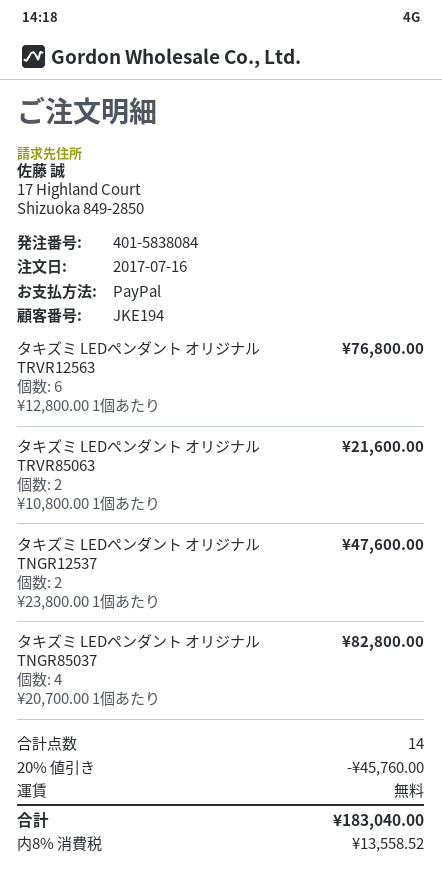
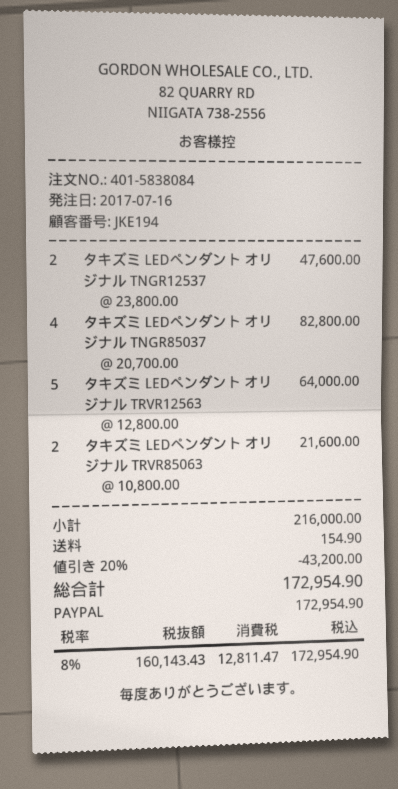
タキズミ LEDペンダント オリジナル TRVR12563: 6 x 12800.00 = 76800.00 -> 5 x 12800.00 = 64000.00
discount: 20% = 45760.00 -> 20% = 43200.00
shipping: 0.00 -> 154.90
tax: 8% = 13558.52 -> 8% = 12811.47
total: 183040.00 -> 172954.90

